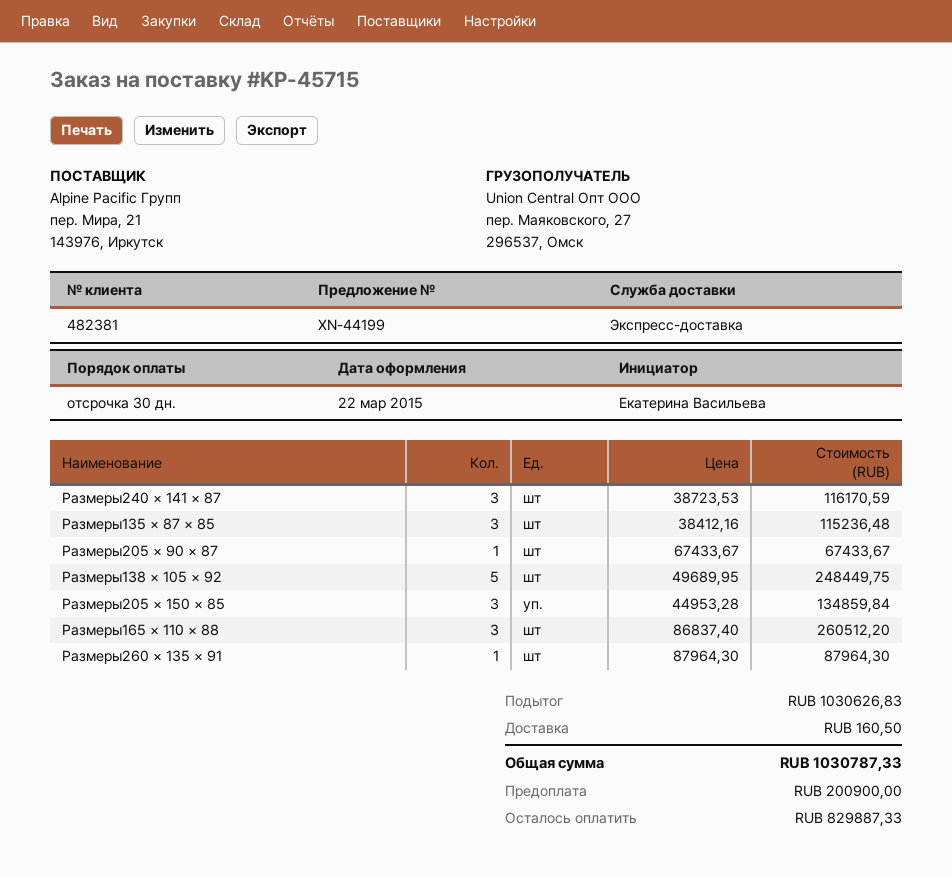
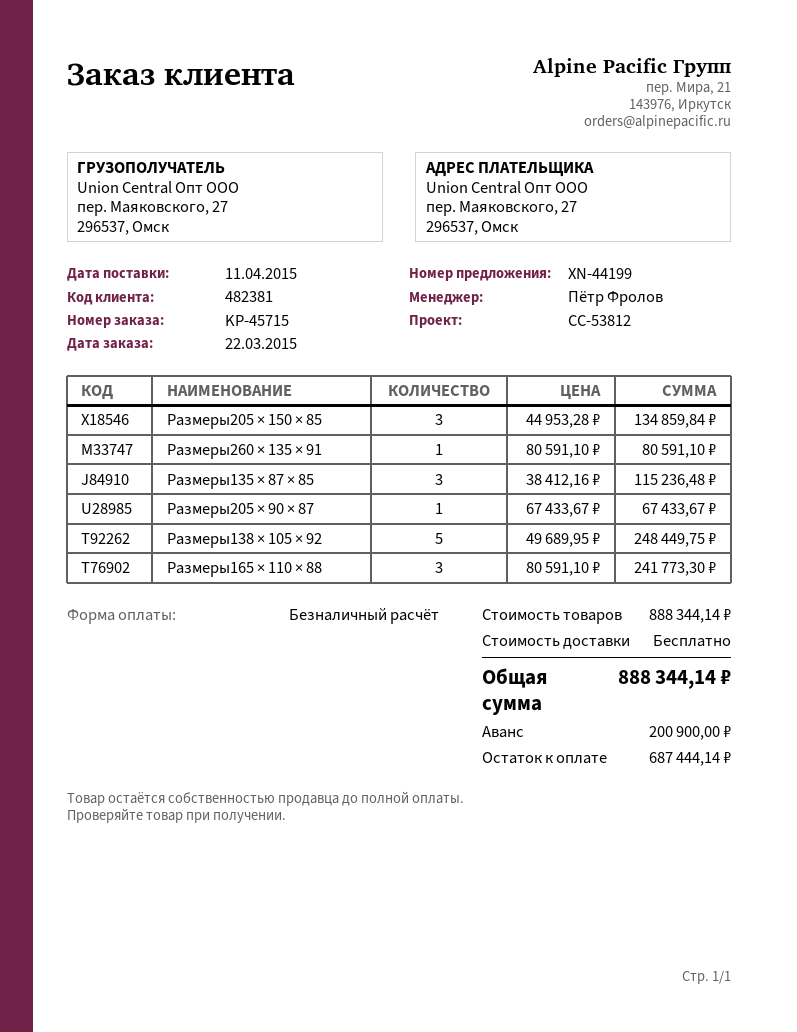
Размеры240 × 141 × 87: 3 x 38723.53 = 116170.59 -> none
Размеры165 × 110 × 88: 3 x 86837.40 = 260512.20 -> 3 x 80591.10 = 241773.30
Размеры260 × 135 × 91: 1 x 87964.30 = 87964.30 -> 1 x 80591.10 = 80591.10
subtotal: 1030626.83 -> 888344.14
shipping: 160.50 -> 0.00
total: 1030787.33 -> 888344.14
balance: 829887.33 -> 687444.14

